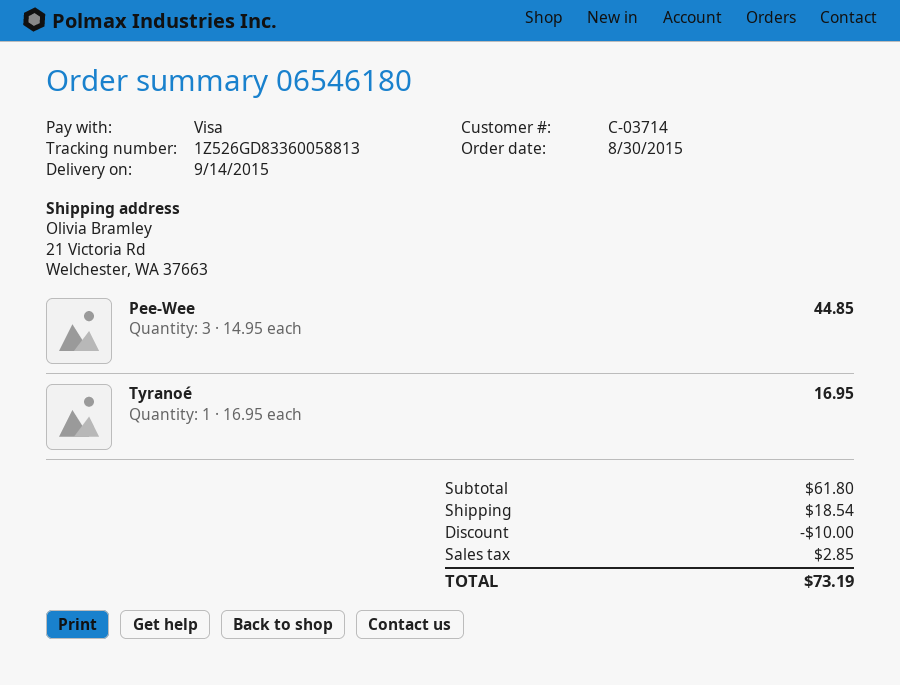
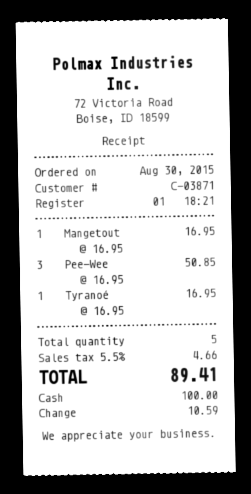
customer number: C-03714 -> C-03871
payment method: Visa -> cash
Pee-Wee: 3 x 14.95 = 44.85 -> 3 x 16.95 = 50.85
Mangetout: none -> 1 x 16.95 = 16.95
discount: 10.00 -> none
shipping: 18.54 -> none
tax: 2.85 -> 4.66
total: 73.19 -> 89.41

